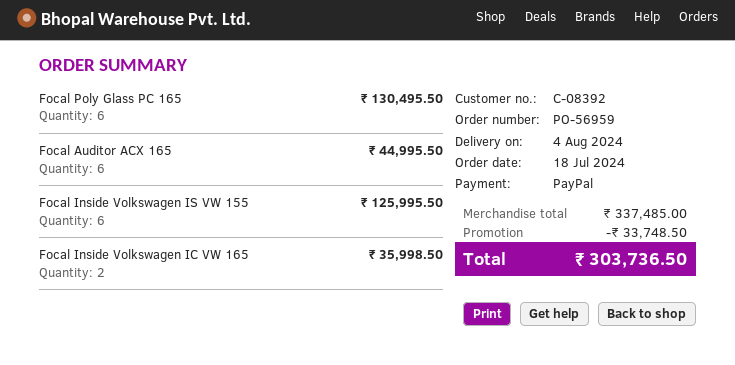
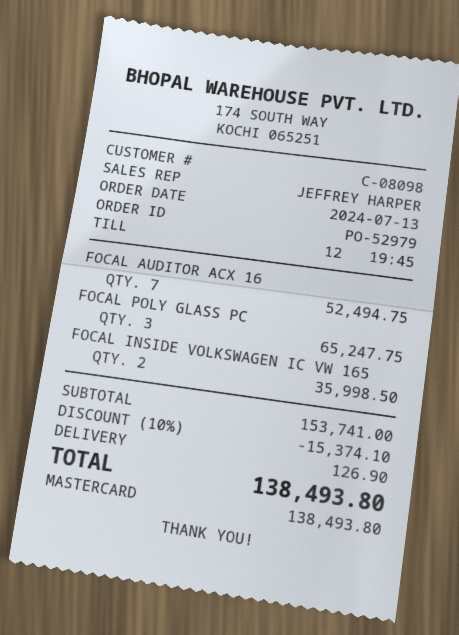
order number: PO-56959 -> PO-52979
order date: 2024-07-18 -> 2024-07-13
customer number: C-08392 -> C-08098
payment method: PayPal -> Mastercard
Focal Poly Glass PC 165: 6 for 130495.50 -> 3 for 65247.75
Focal Auditor ACX 165: 6 for 44995.50 -> 7 for 52494.75
Focal Inside Volkswagen IS VW 155: 6 for 125995.50 -> none
subtotal: 337485.00 -> 153741.00
discount: 33748.50 -> 15374.10
shipping: none -> 126.90
total: 303736.50 -> 138493.80

